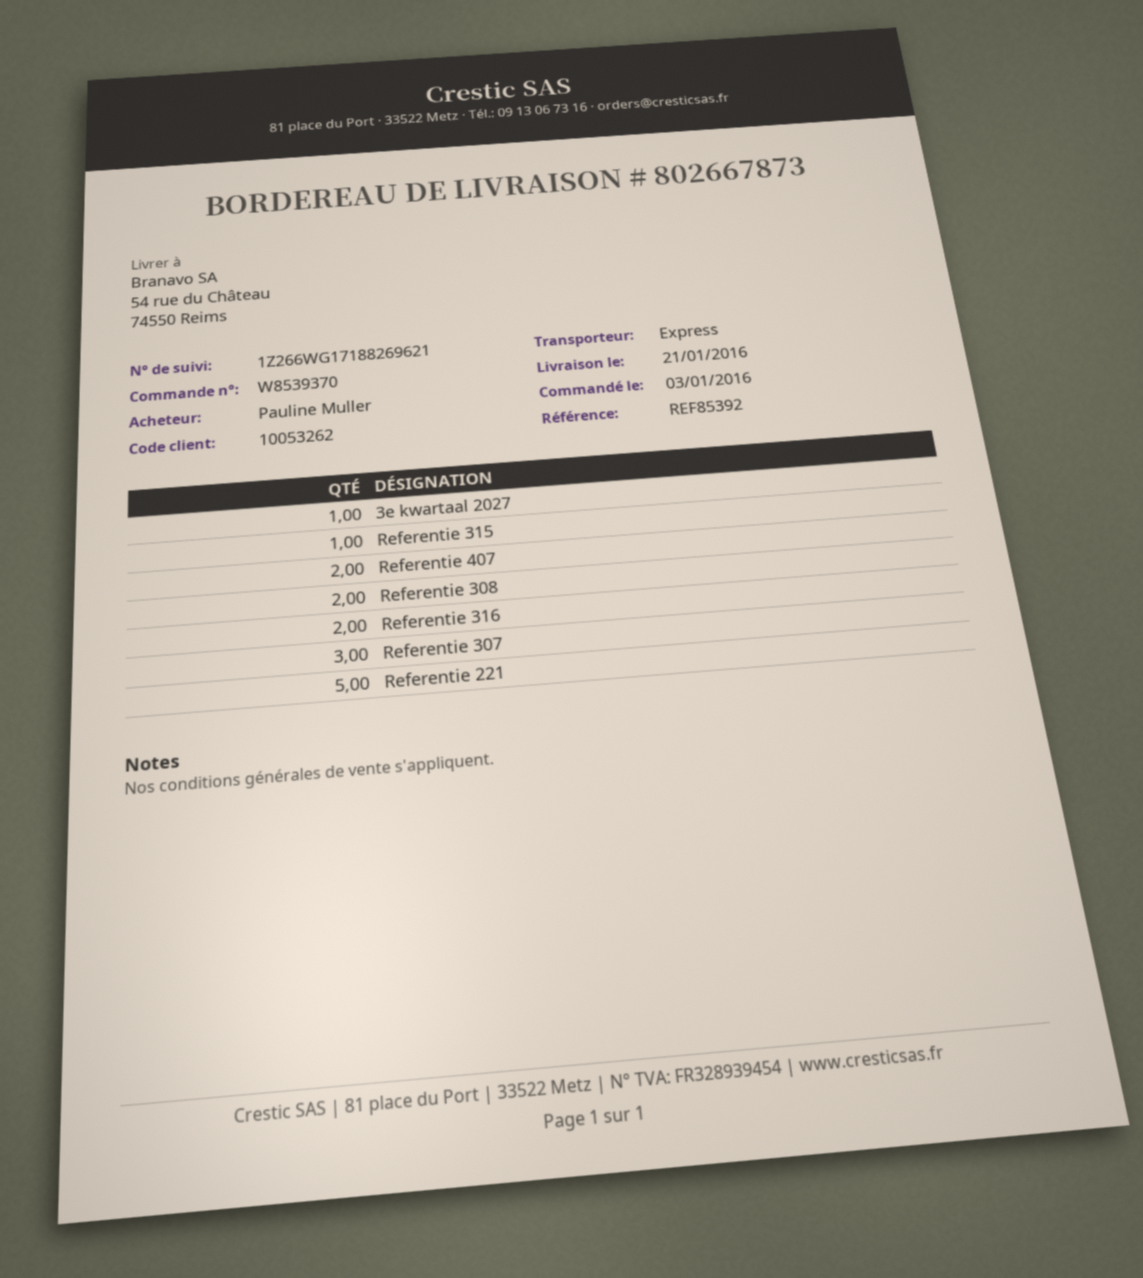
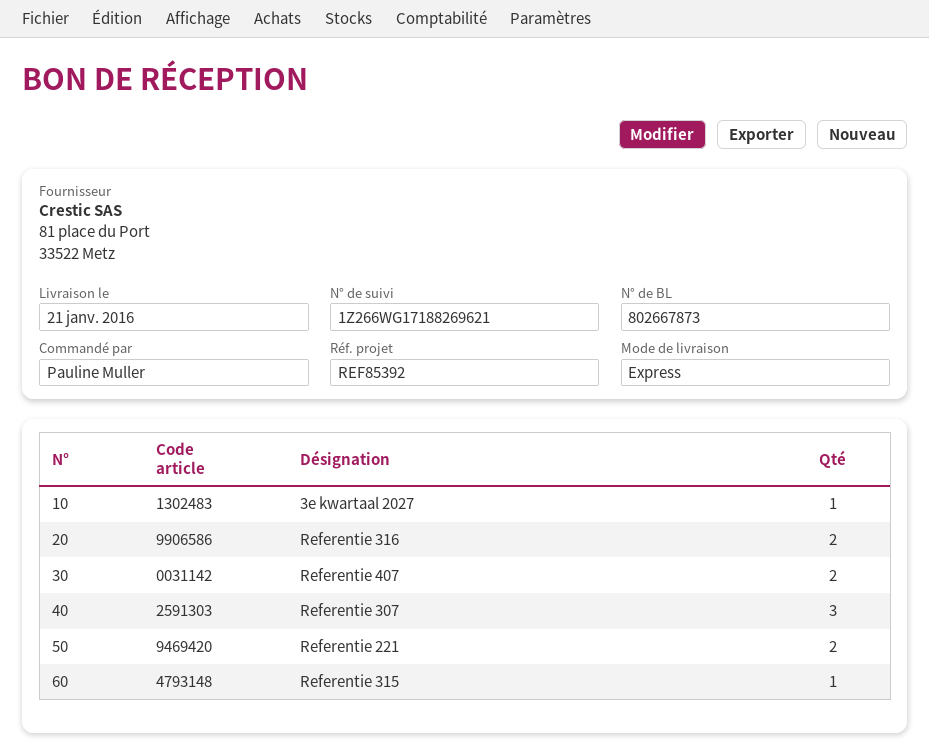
Referentie 308: 2 -> none
Referentie 221: 5 -> 2

